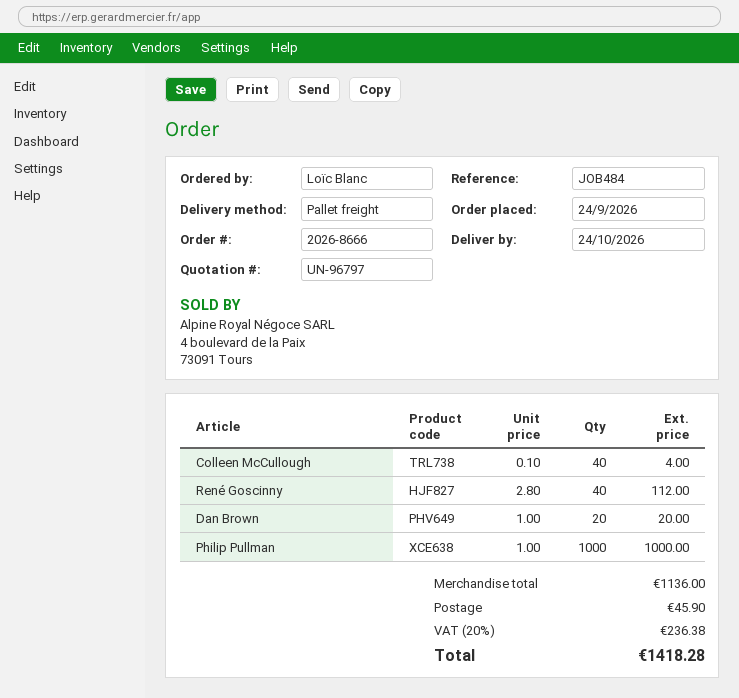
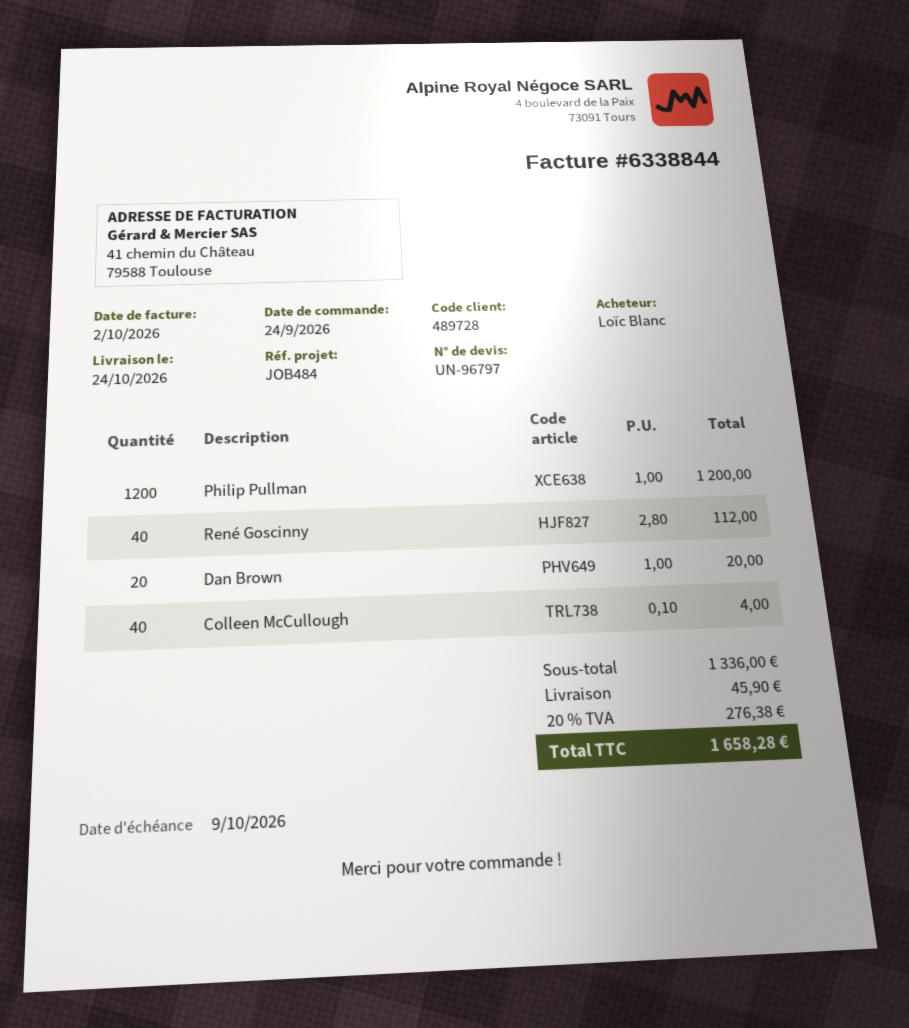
Philip Pullman: 1000 x 1.00 = 1000.00 -> 1200 x 1.00 = 1200.00
subtotal: 1136.00 -> 1336.00
tax: 20% = 236.38 -> 20% = 276.38
total: 1418.28 -> 1658.28

